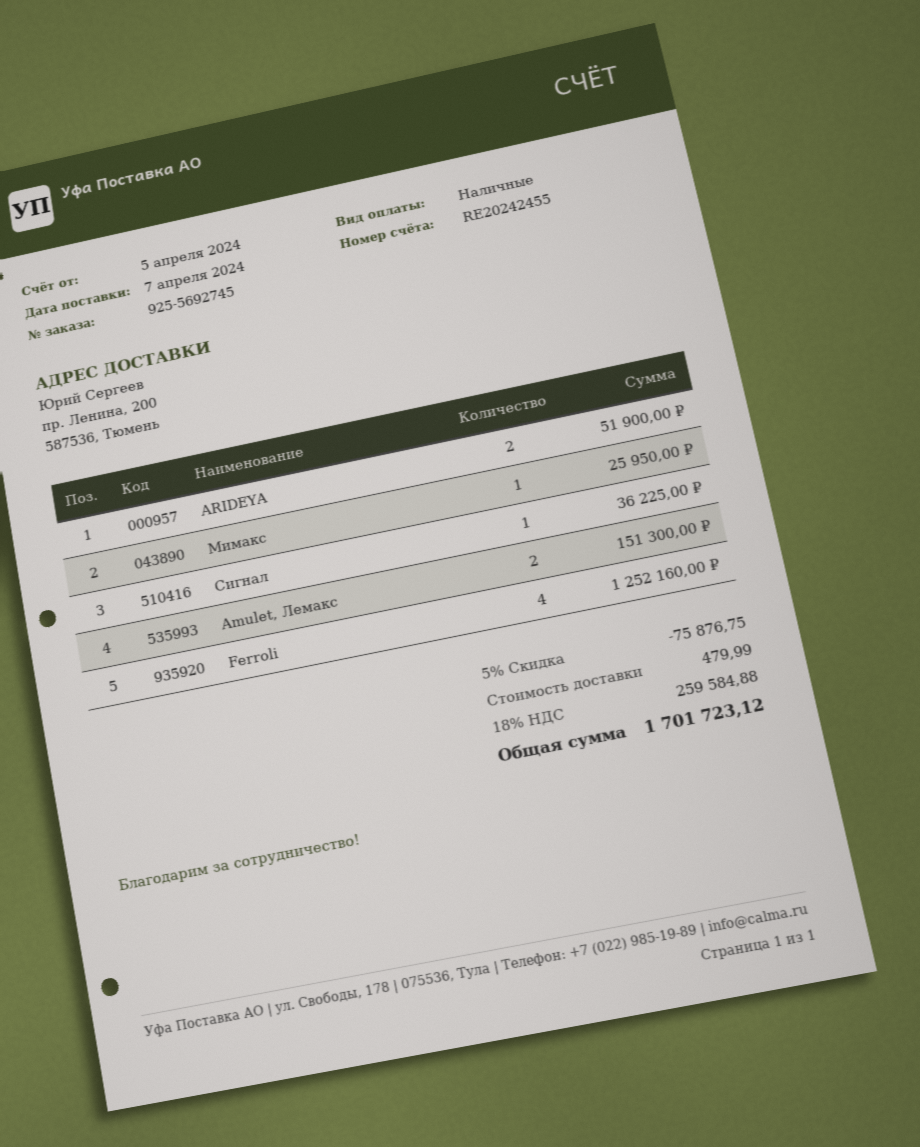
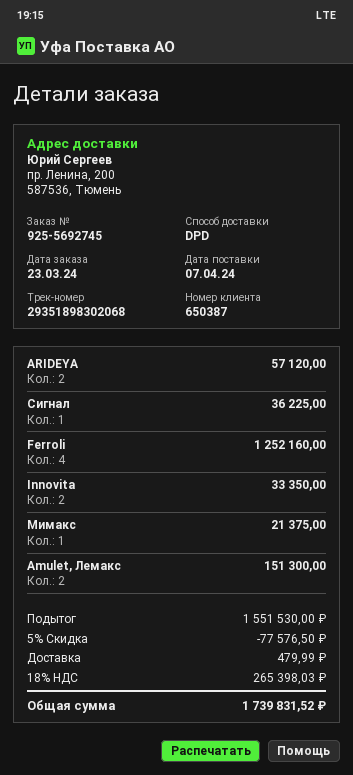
ARIDEYA: 2 for 51900.00 -> 2 for 57120.00
Мимакс: 1 for 25950.00 -> 1 for 21375.00
Innovita: none -> 2 for 33350.00
discount: 5% = 75876.75 -> 5% = 77576.50
tax: 18% = 259584.88 -> 18% = 265398.03
total: 1701723.12 -> 1739831.52

